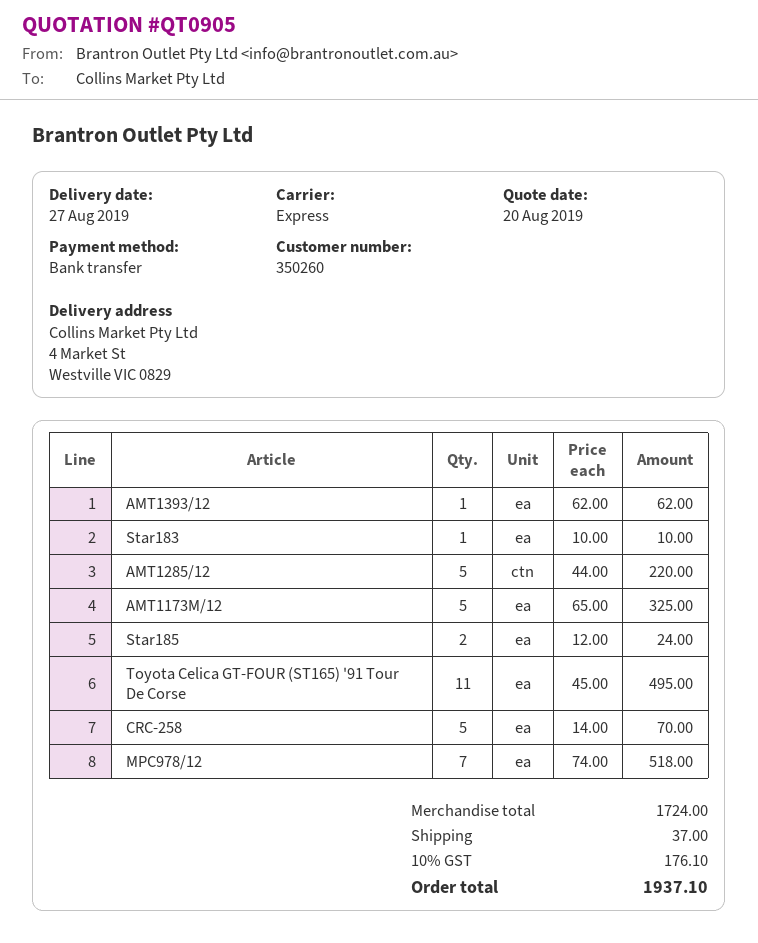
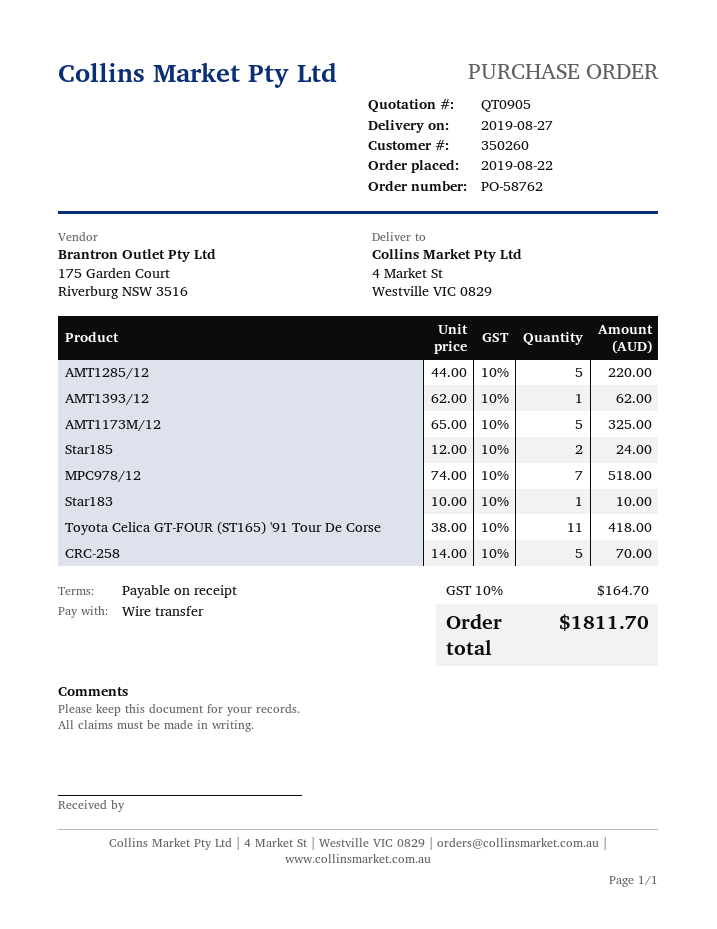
Toyota Celica GT-FOUR (ST165) '91 Tour De Corse: 11 x 45.00 = 495.00 -> 11 x 38.00 = 418.00
shipping: 37.00 -> none
tax: 10% = 176.10 -> 10% = 164.70
total: 1937.10 -> 1811.70

